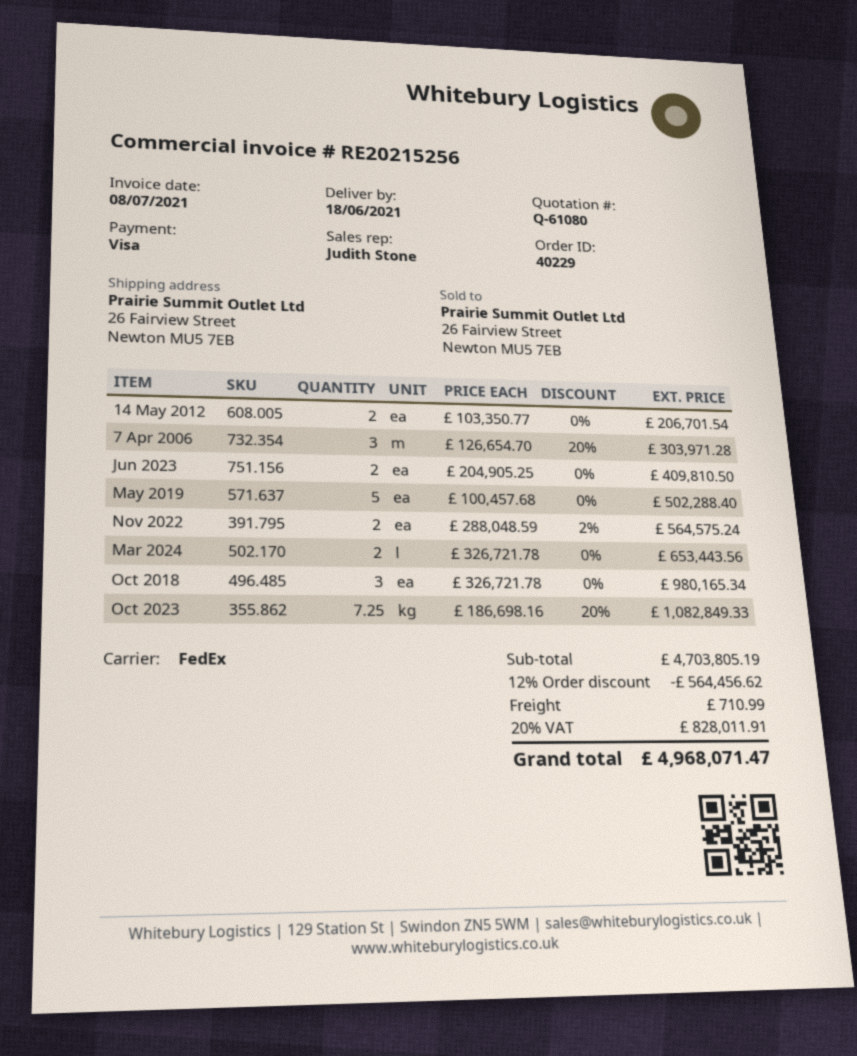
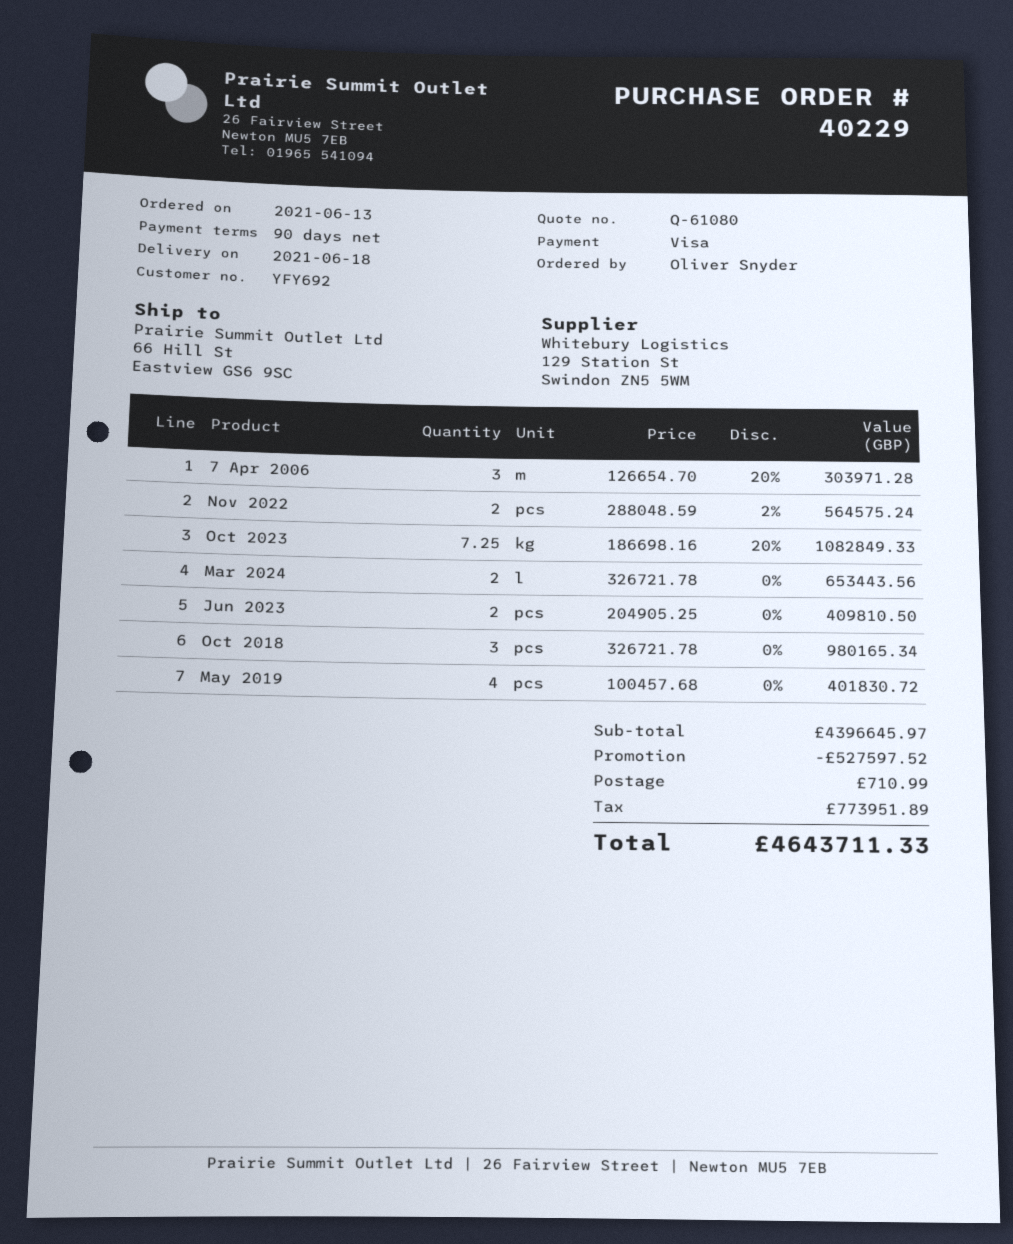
ship to: 26 Fairview Street, Newton MU5 7EB -> 66 Hill St, Eastview GS6 9SC
14 May 2012: 2 x 103350.77 = 206701.54 -> none
May 2019: 5 x 100457.68 = 502288.40 -> 4 x 100457.68 = 401830.72
subtotal: 4703805.19 -> 4396645.97
discount: 564456.62 -> 527597.52
tax: 828011.91 -> 773951.89
total: 4968071.47 -> 4643711.33

